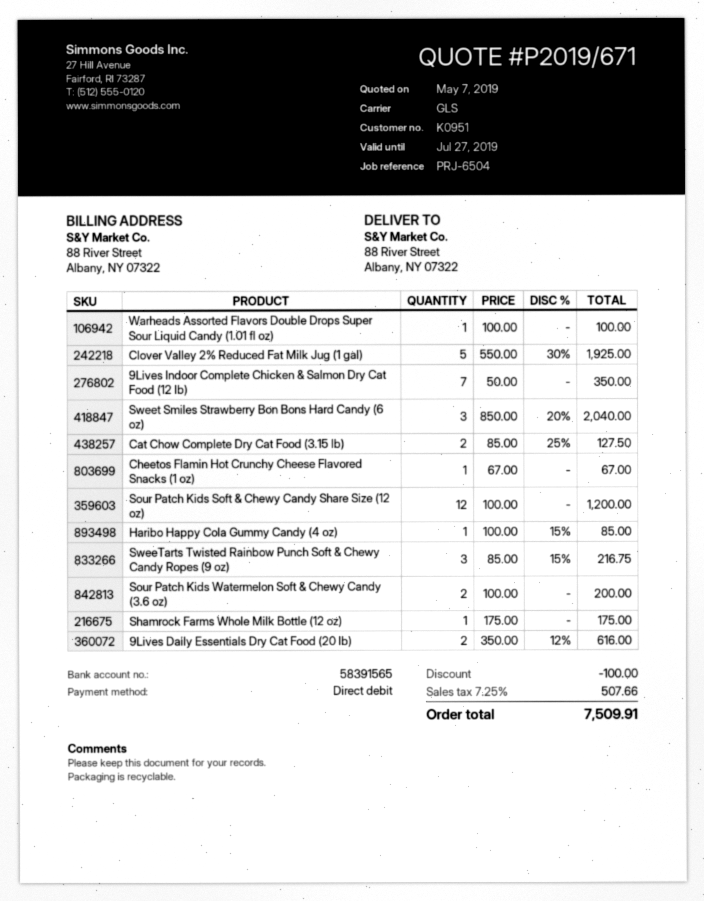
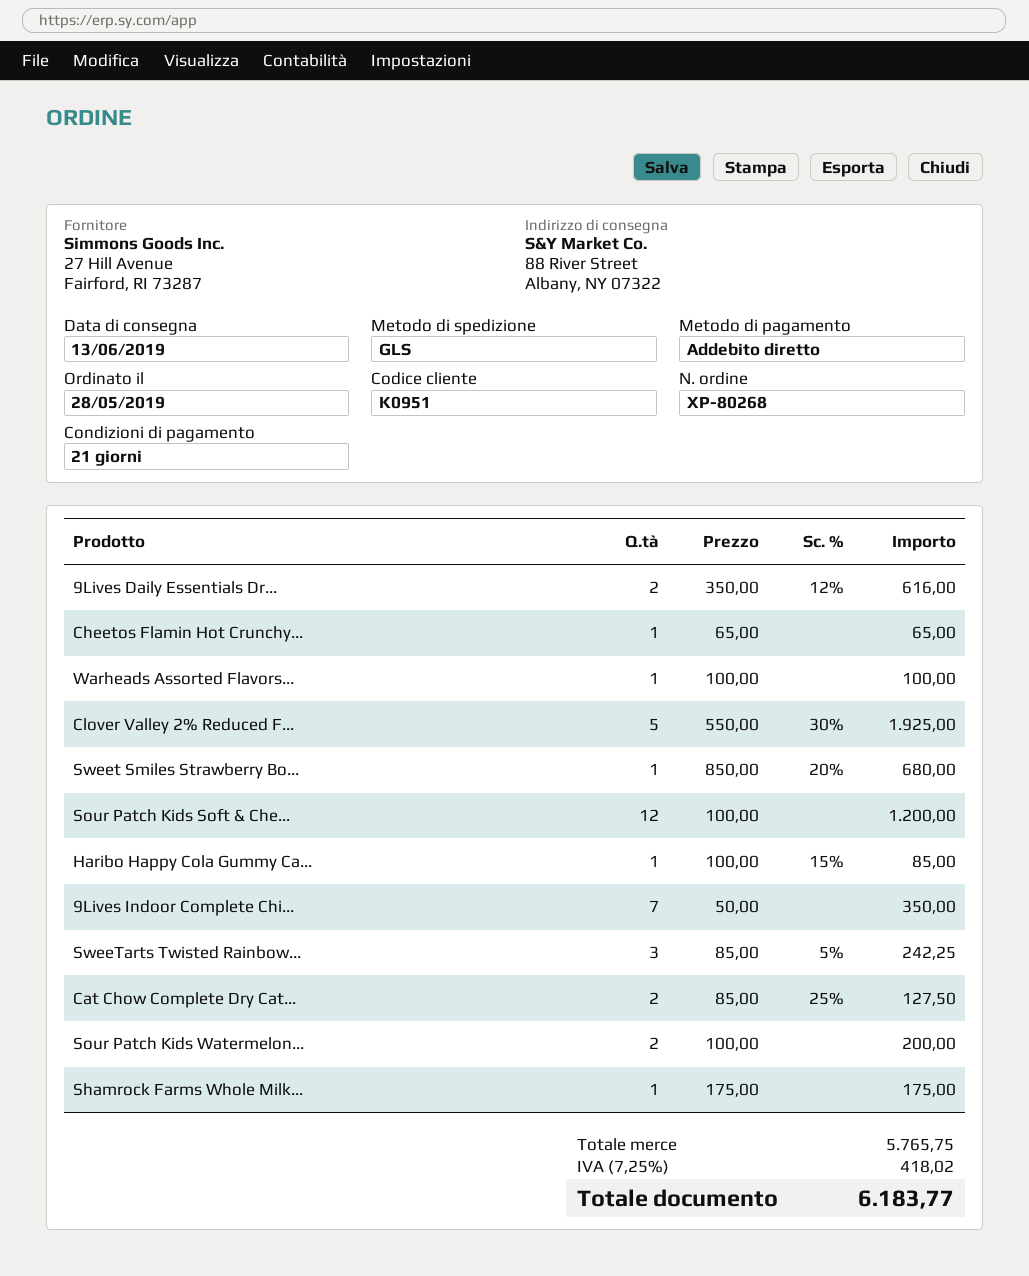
Sweet Smiles Strawberry Bon Bons Hard Candy (6 oz): 3 x 850.00 - 20% = 2040.00 -> 1 x 850.00 - 20% = 680.00
Cheetos Flamin Hot Crunchy Cheese Flavored Snacks (1 oz): 1 x 67.00 = 67.00 -> 1 x 65.00 = 65.00
SweeTarts Twisted Rainbow Punch Soft & Chewy Candy Ropes (9 oz): 3 x 85.00 - 15% = 216.75 -> 3 x 85.00 - 5% = 242.25
discount: 100.00 -> none
tax: 7.25% = 507.66 -> 7.25% = 418.02
total: 7509.91 -> 6183.77

